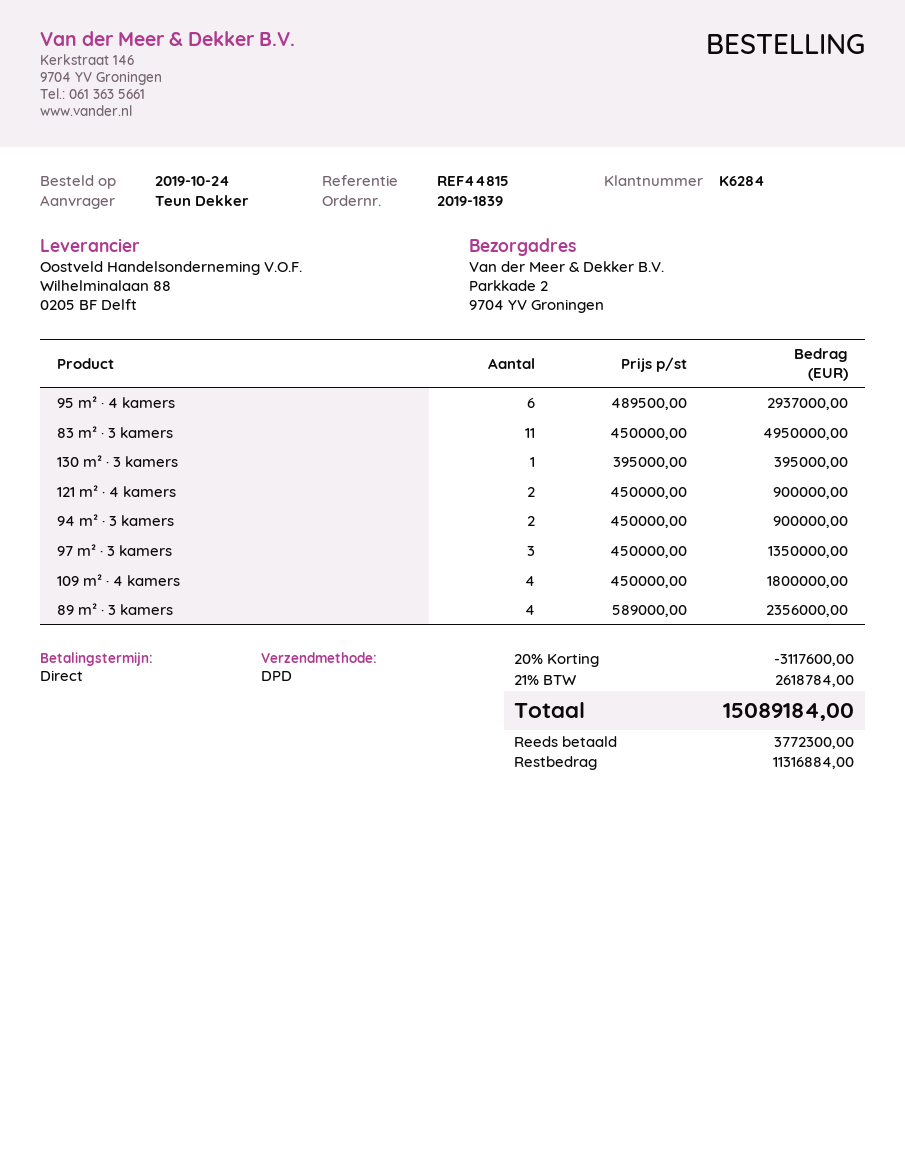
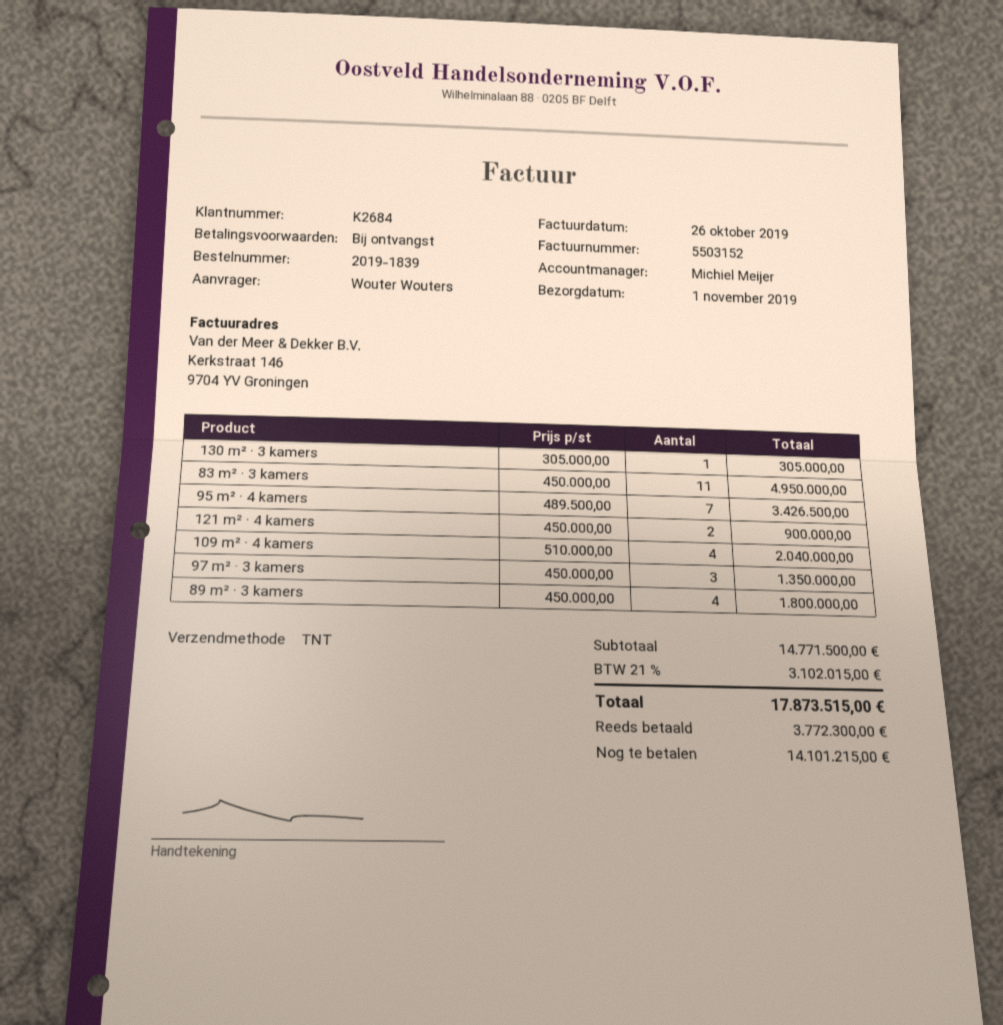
customer number: K6284 -> K2684
ordered by: Teun Dekker -> Wouter Wouters
shipping method: DPD -> TNT
95 m² · 4 kamers: 6 x 489500.00 = 2937000.00 -> 7 x 489500.00 = 3426500.00
130 m² · 3 kamers: 1 x 395000.00 = 395000.00 -> 1 x 305000.00 = 305000.00
94 m² · 3 kamers: 2 x 450000.00 = 900000.00 -> none
109 m² · 4 kamers: 4 x 450000.00 = 1800000.00 -> 4 x 510000.00 = 2040000.00
89 m² · 3 kamers: 4 x 589000.00 = 2356000.00 -> 4 x 450000.00 = 1800000.00
discount: 20% = 3117600.00 -> none
tax: 21% = 2618784.00 -> 21% = 3102015.00
total: 15089184.00 -> 17873515.00
balance: 11316884.00 -> 14101215.00

